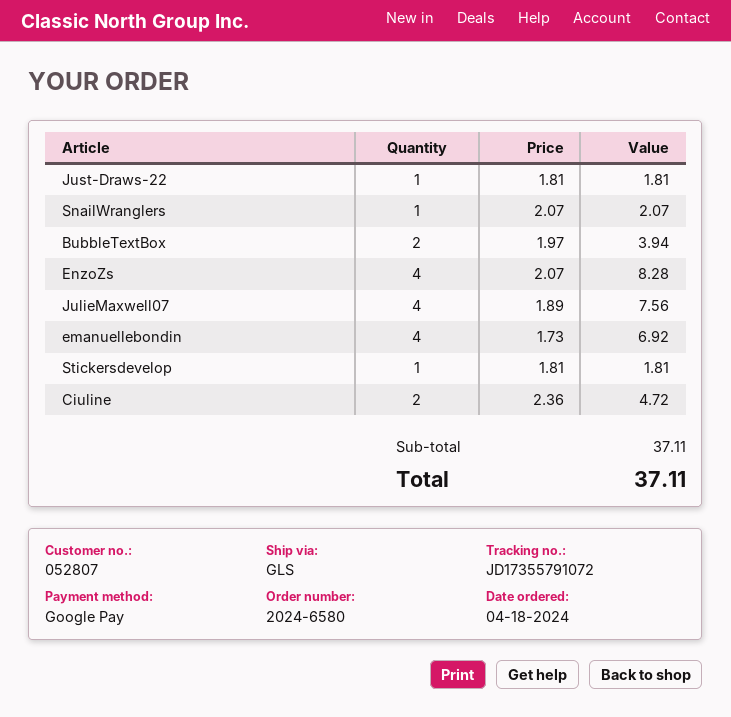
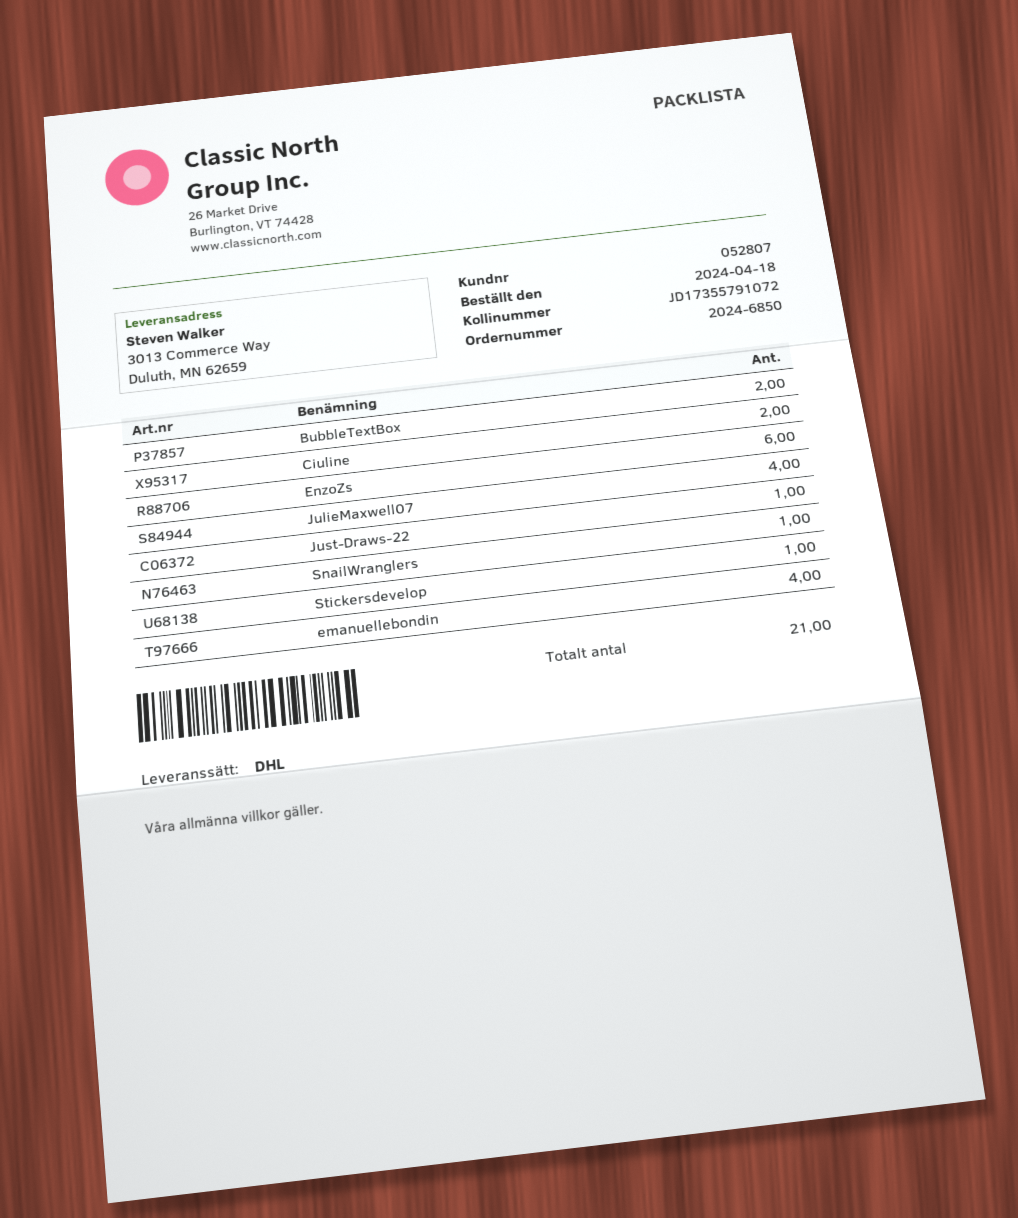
order number: 2024-6580 -> 2024-6850
shipping method: GLS -> DHL
EnzoZs: 4 -> 6

